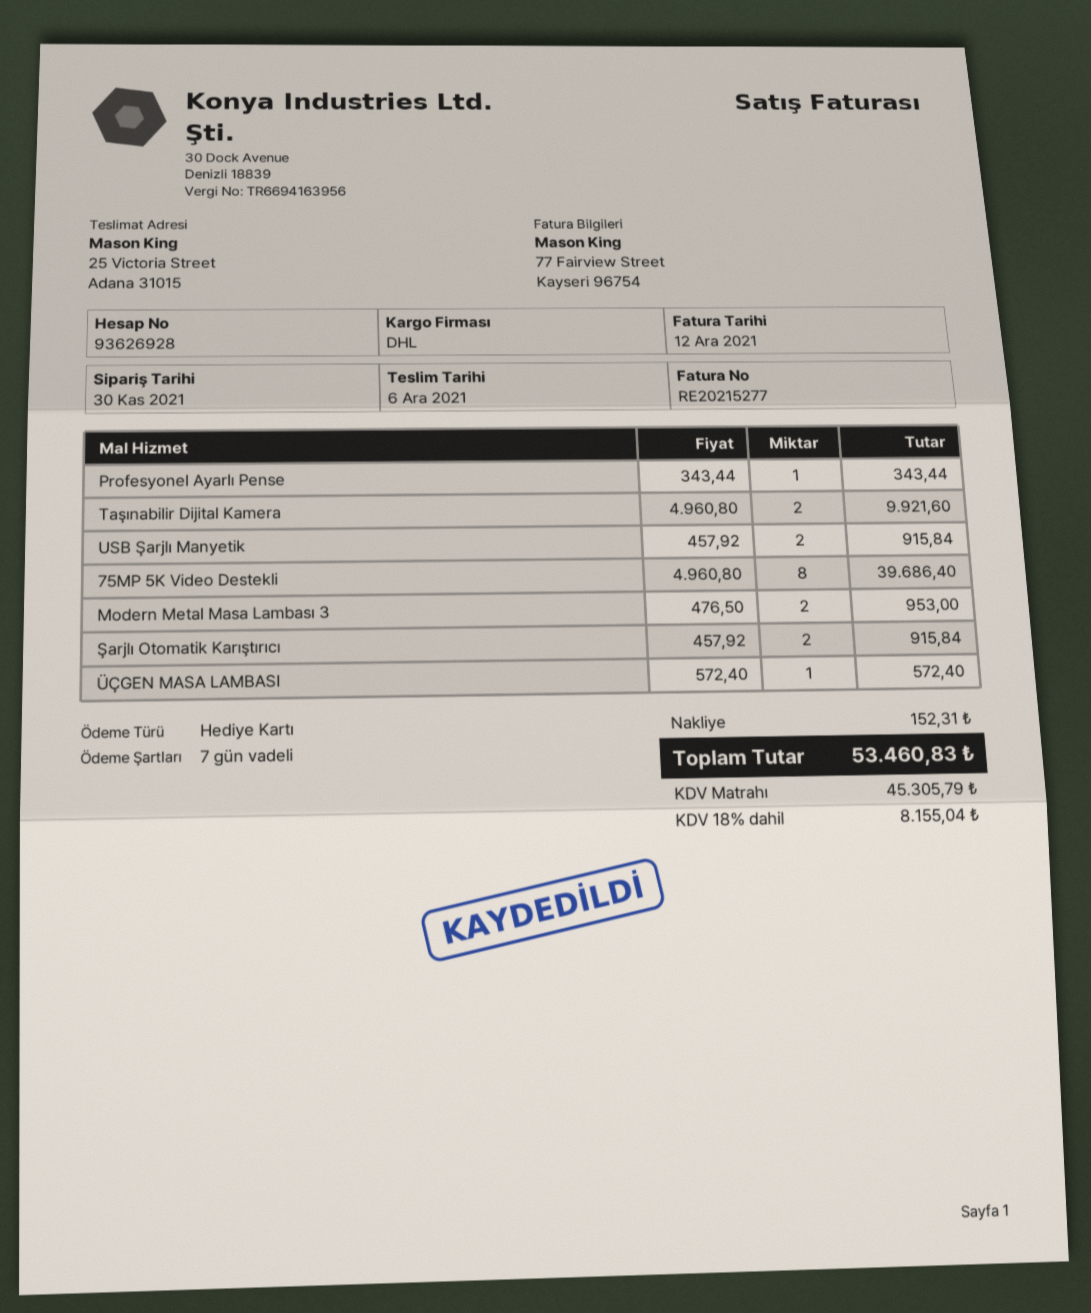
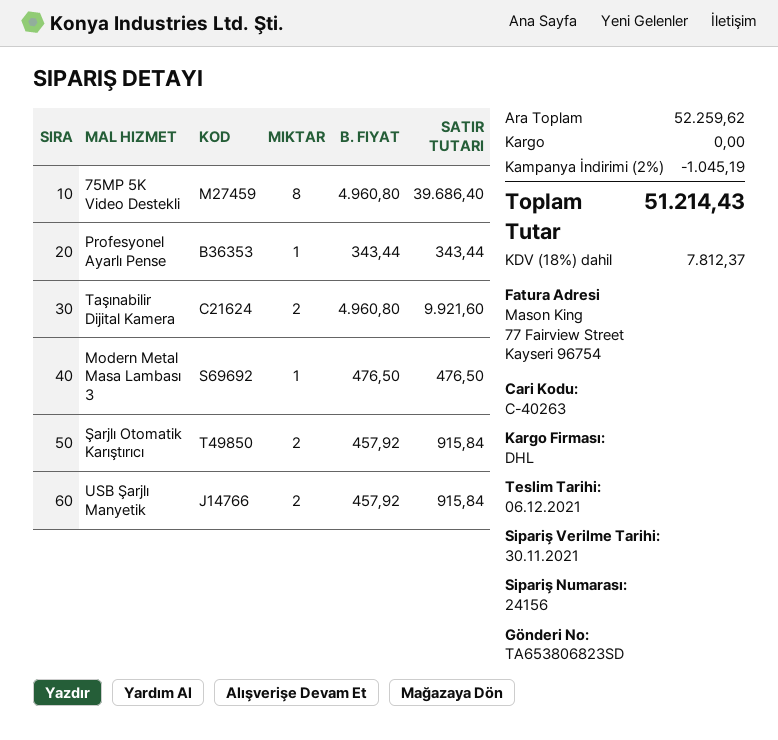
Modern Metal Masa Lambası 3: 2 x 476.50 = 953.00 -> 1 x 476.50 = 476.50
ÜÇGEN MASA LAMBASI: 1 x 572.40 = 572.40 -> none
discount: none -> 2% = 1045.19
shipping: 152.31 -> 0.00
tax: 18% = 8155.04 -> 18% = 7812.37
total: 53460.83 -> 51214.43

